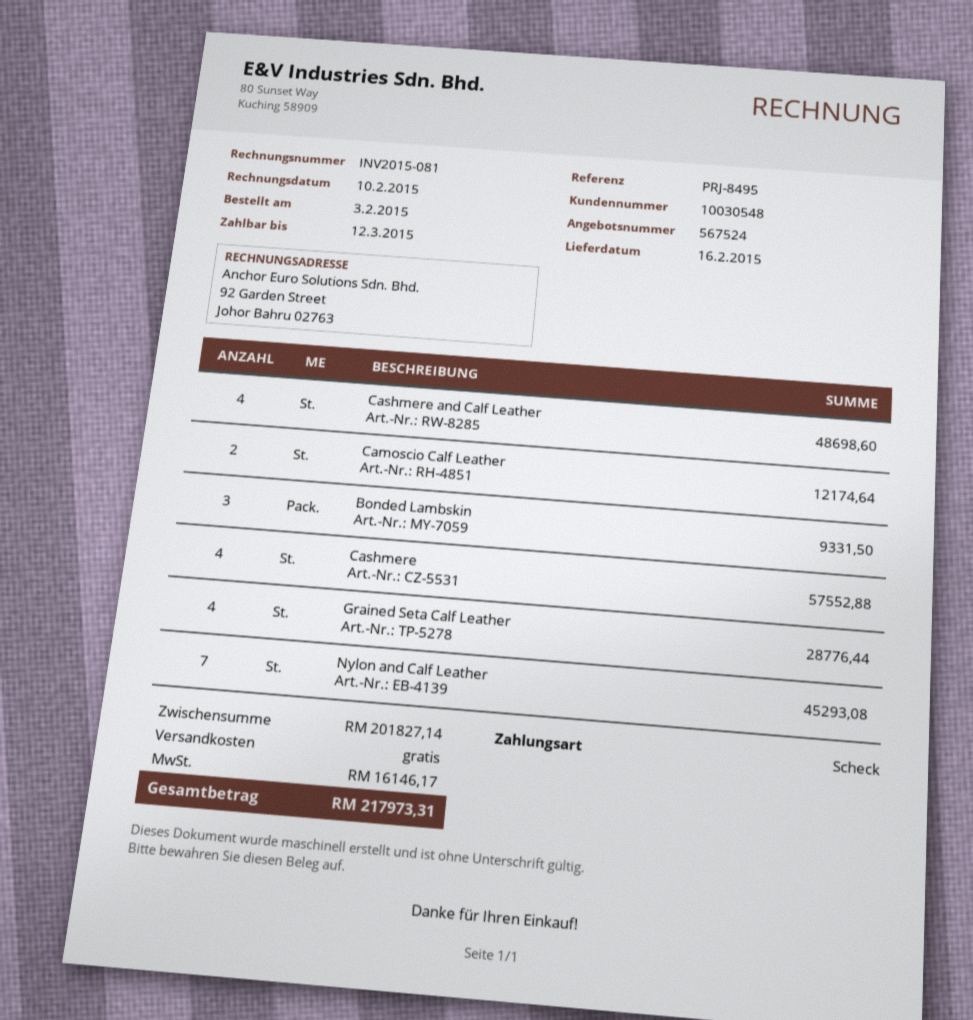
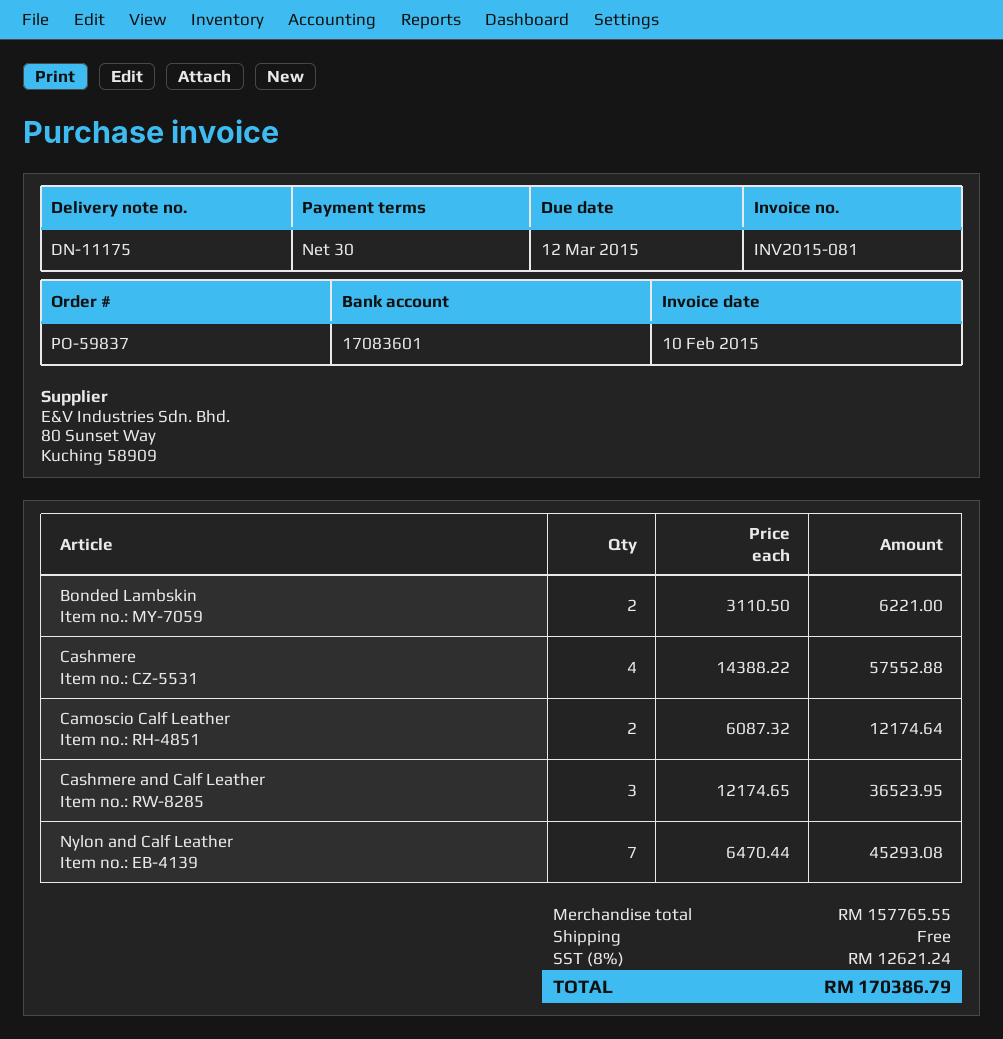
Cashmere and Calf Leather: 4 for 48698.60 -> 3 for 36523.95
Bonded Lambskin: 3 for 9331.50 -> 2 for 6221.00
Grained Seta Calf Leather: 4 for 28776.44 -> none
subtotal: 201827.14 -> 157765.55
tax: 16146.17 -> 12621.24
total: 217973.31 -> 170386.79

